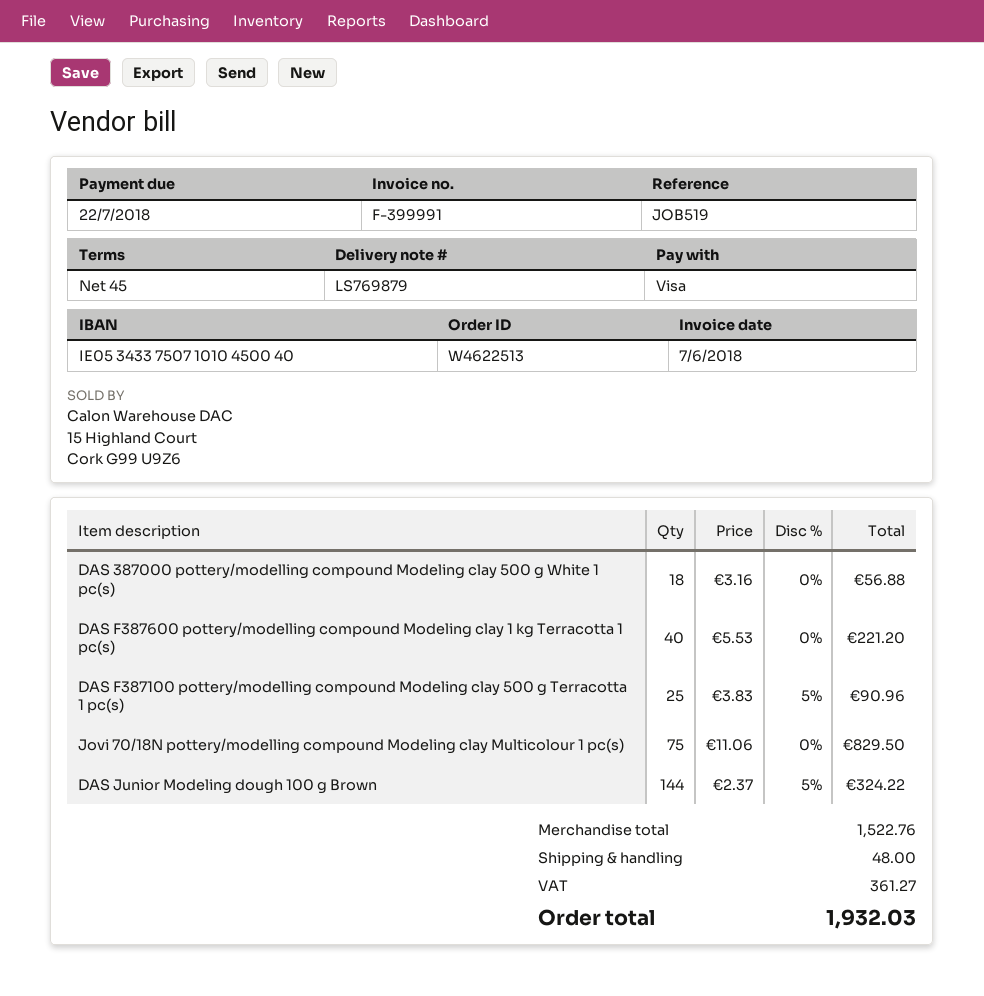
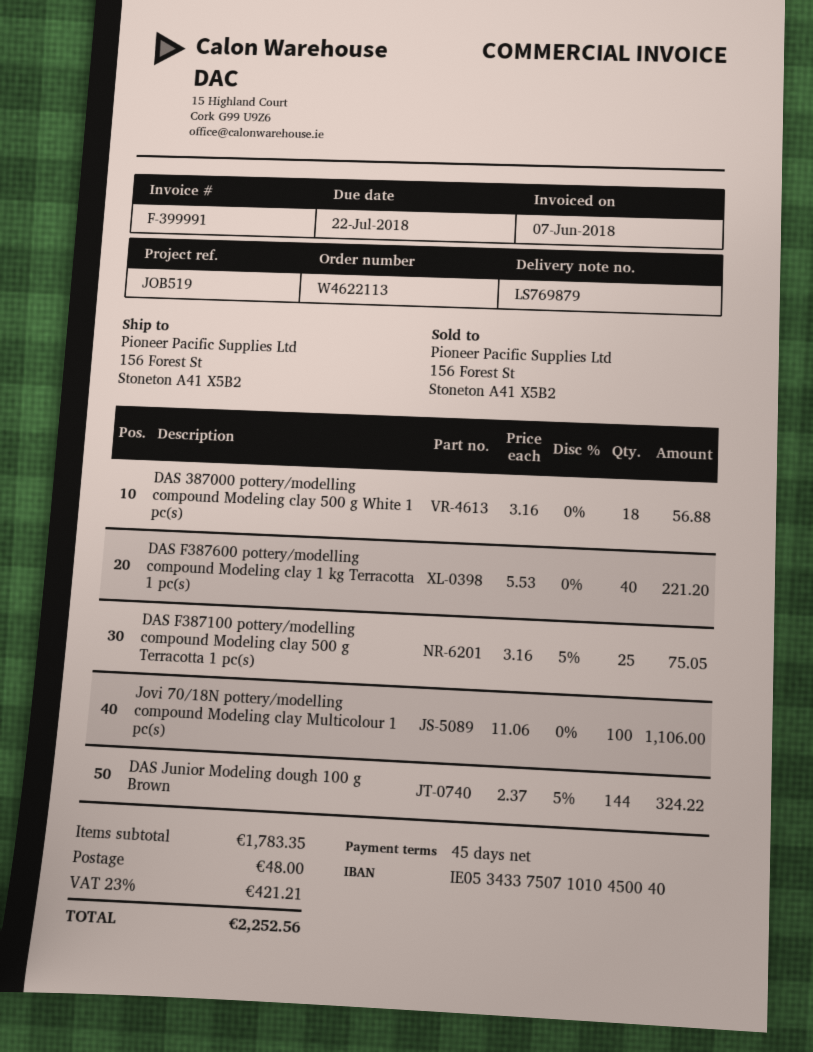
order number: W4622513 -> W4622113
DAS F387100 pottery/modelling compound Modeling clay 500 g Terracotta 1 pc(s): 25 x 3.83 - 5% = 90.96 -> 25 x 3.16 - 5% = 75.05
Jovi 70/18N pottery/modelling compound Modeling clay Multicolour 1 pc(s): 75 x 11.06 = 829.50 -> 100 x 11.06 = 1106.00
subtotal: 1522.76 -> 1783.35
tax: 361.27 -> 421.21
total: 1932.03 -> 2252.56

